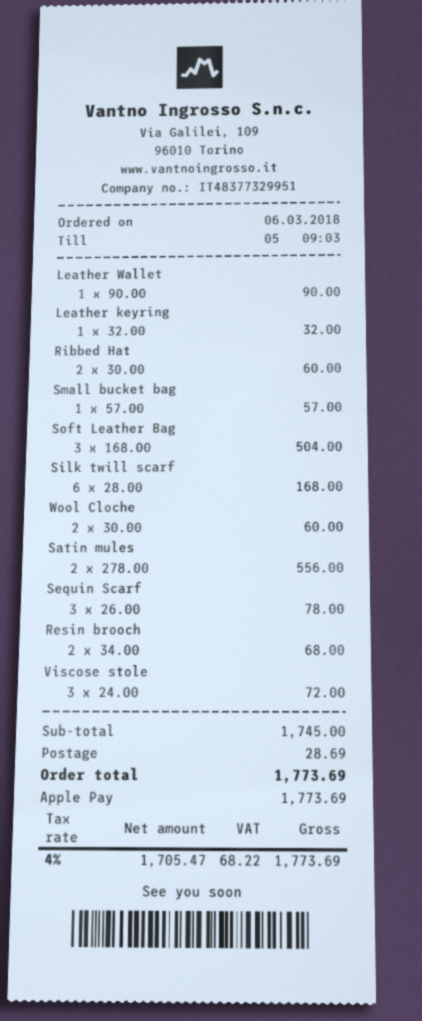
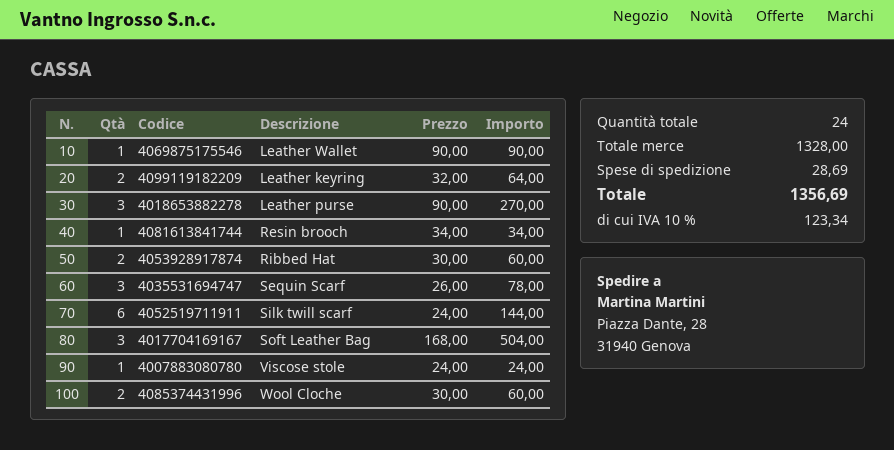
Leather keyring: 1 x 32.00 = 32.00 -> 2 x 32.00 = 64.00
Small bucket bag: 1 x 57.00 = 57.00 -> none
Silk twill scarf: 6 x 28.00 = 168.00 -> 6 x 24.00 = 144.00
Satin mules: 2 x 278.00 = 556.00 -> none
Resin brooch: 2 x 34.00 = 68.00 -> 1 x 34.00 = 34.00
Viscose stole: 3 x 24.00 = 72.00 -> 1 x 24.00 = 24.00
Leather purse: none -> 3 x 90.00 = 270.00
subtotal: 1745.00 -> 1328.00
tax: 4% = 68.22 -> 10% = 123.34
total: 1773.69 -> 1356.69

